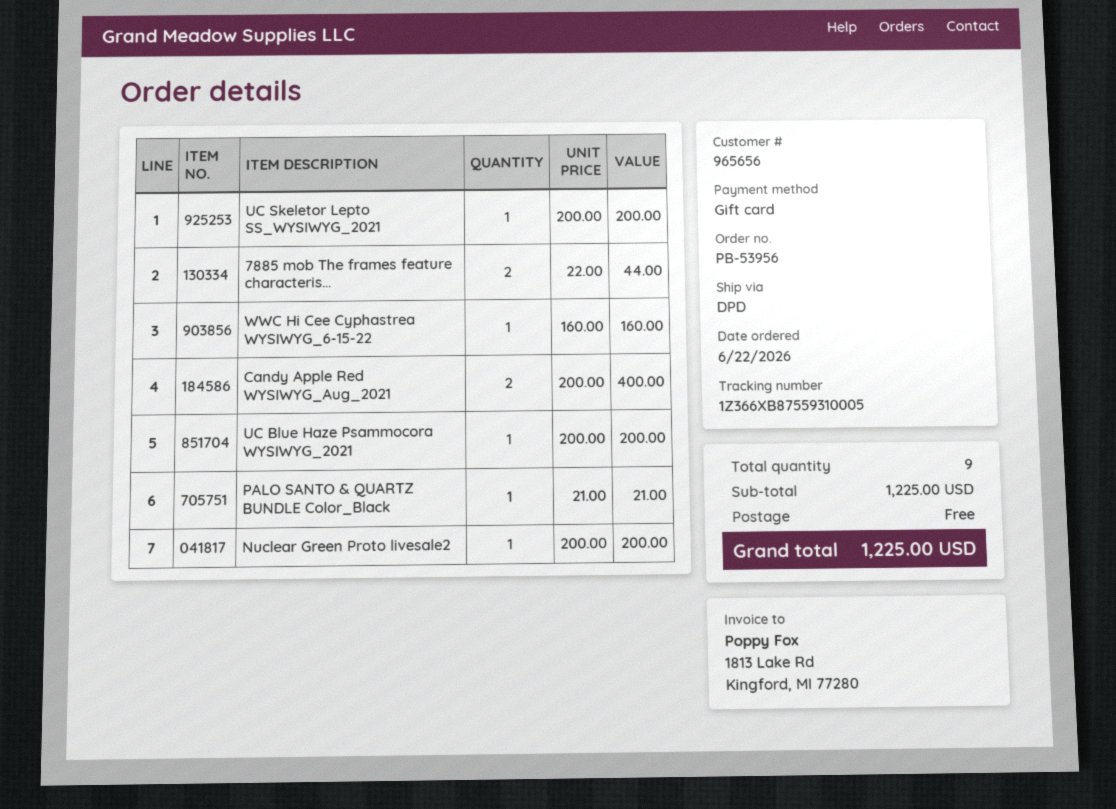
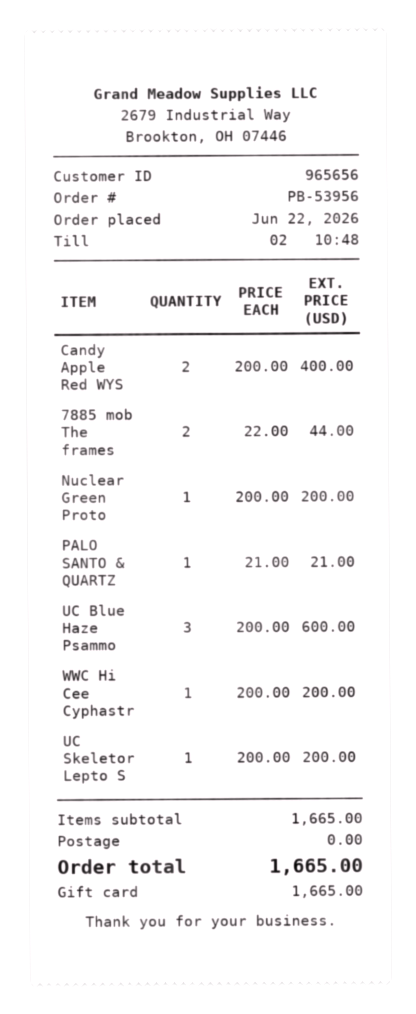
WWC Hi Cee Cyphastrea WYSIWYG_6-15-22: 1 x 160.00 = 160.00 -> 1 x 200.00 = 200.00
UC Blue Haze Psammocora WYSIWYG_2021: 1 x 200.00 = 200.00 -> 3 x 200.00 = 600.00
subtotal: 1225.00 -> 1665.00
total: 1225.00 -> 1665.00

